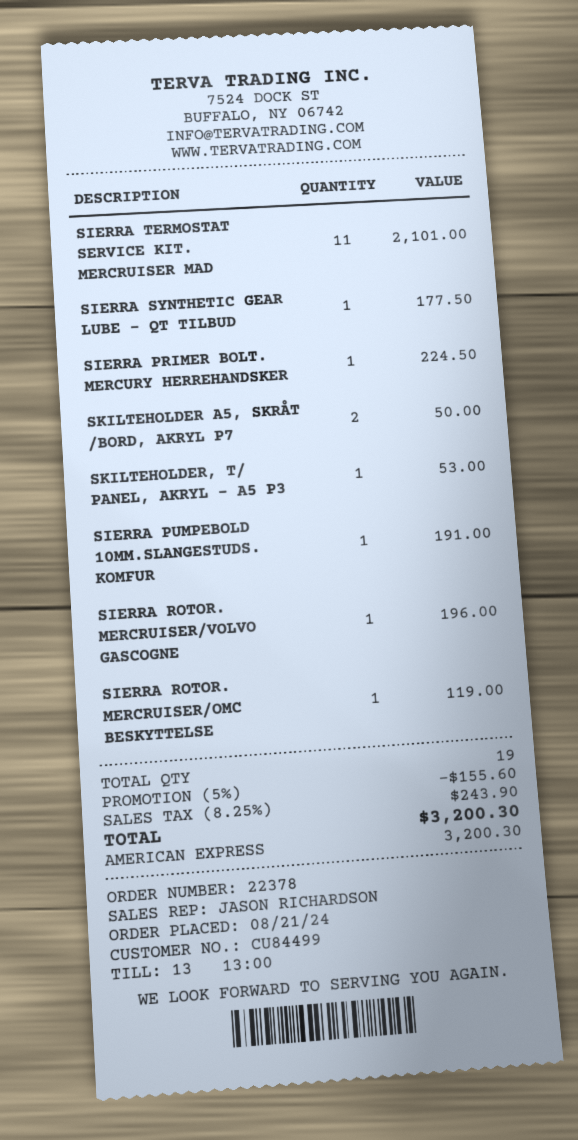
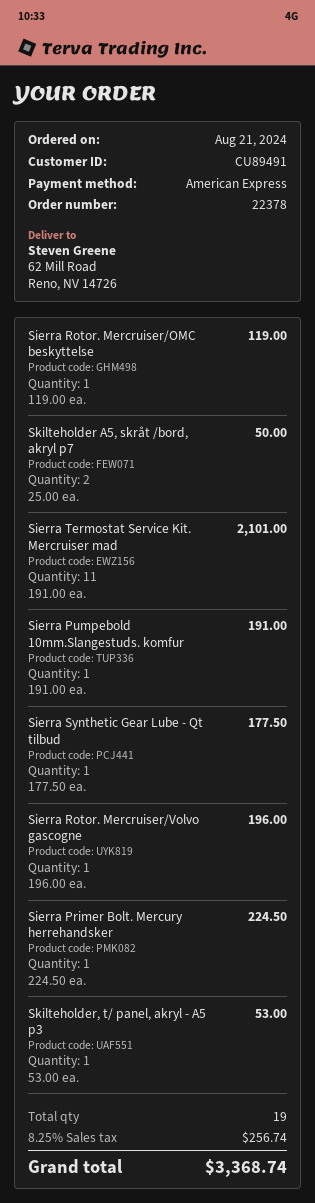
customer number: CU84499 -> CU89491
discount: 5% = 155.60 -> none
tax: 8.25% = 243.90 -> 8.25% = 256.74
total: 3200.30 -> 3368.74

